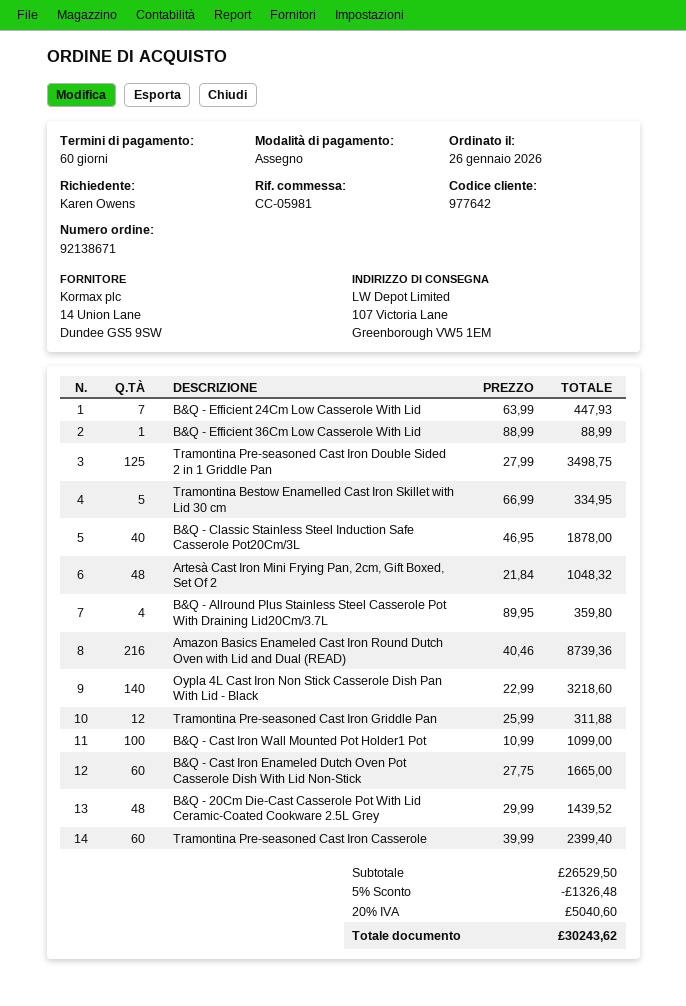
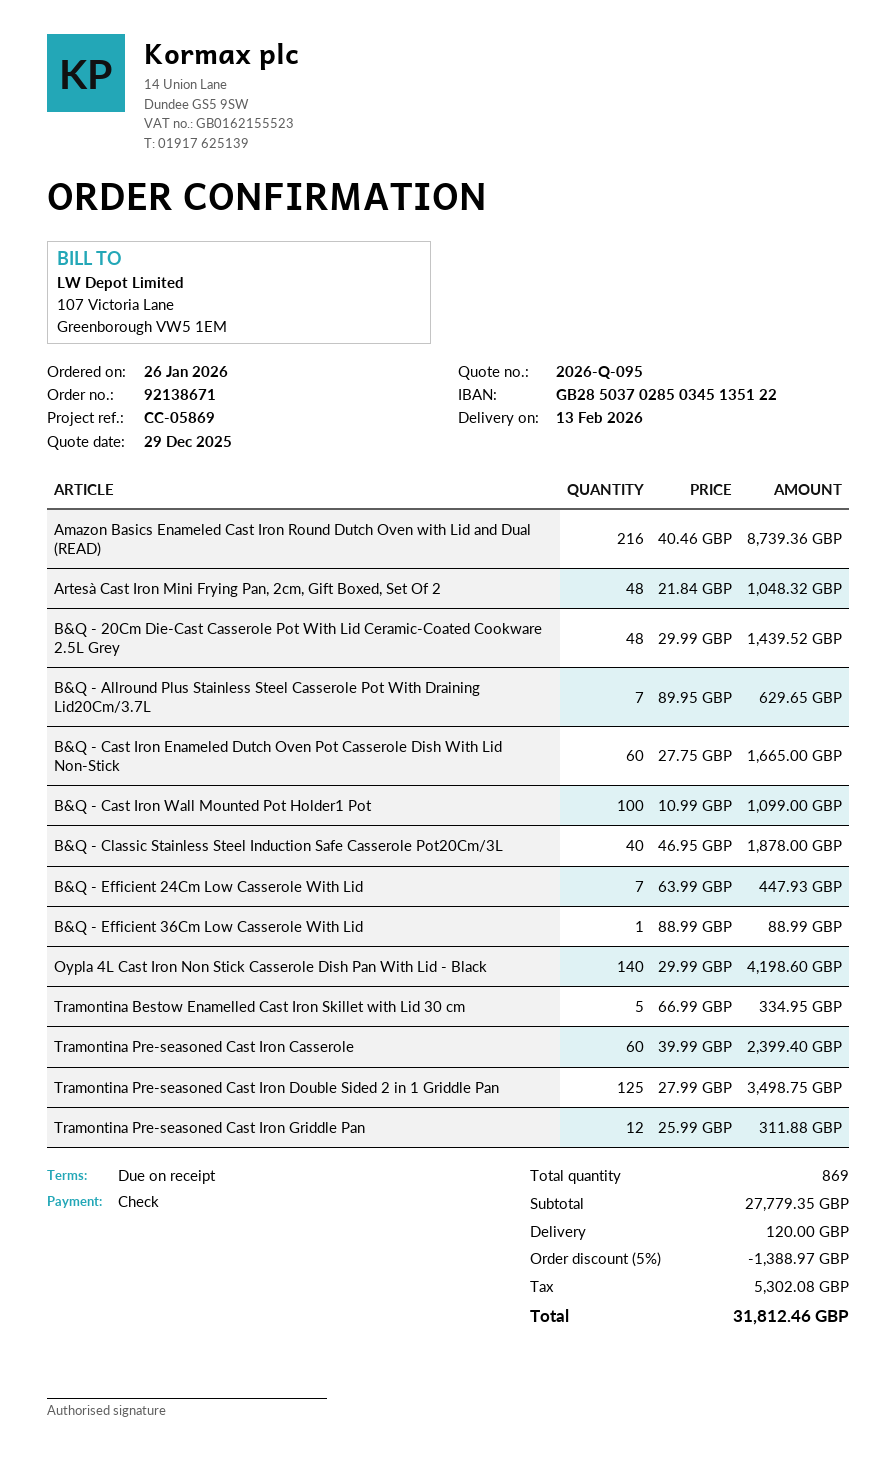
payment terms: 60 days -> on receipt
reference: CC-05981 -> CC-05869
B&Q - Allround Plus Stainless Steel Casserole Pot With Draining Lid20Cm/3.7L: 4 x 89.95 = 359.80 -> 7 x 89.95 = 629.65
Oypla 4L Cast Iron Non Stick Casserole Dish Pan With Lid - Black: 140 x 22.99 = 3218.60 -> 140 x 29.99 = 4198.60
subtotal: 26529.50 -> 27779.35
discount: 5% = 1326.48 -> 5% = 1388.97
shipping: none -> 120.00
tax: 5040.60 -> 5302.08
total: 30243.62 -> 31812.46

